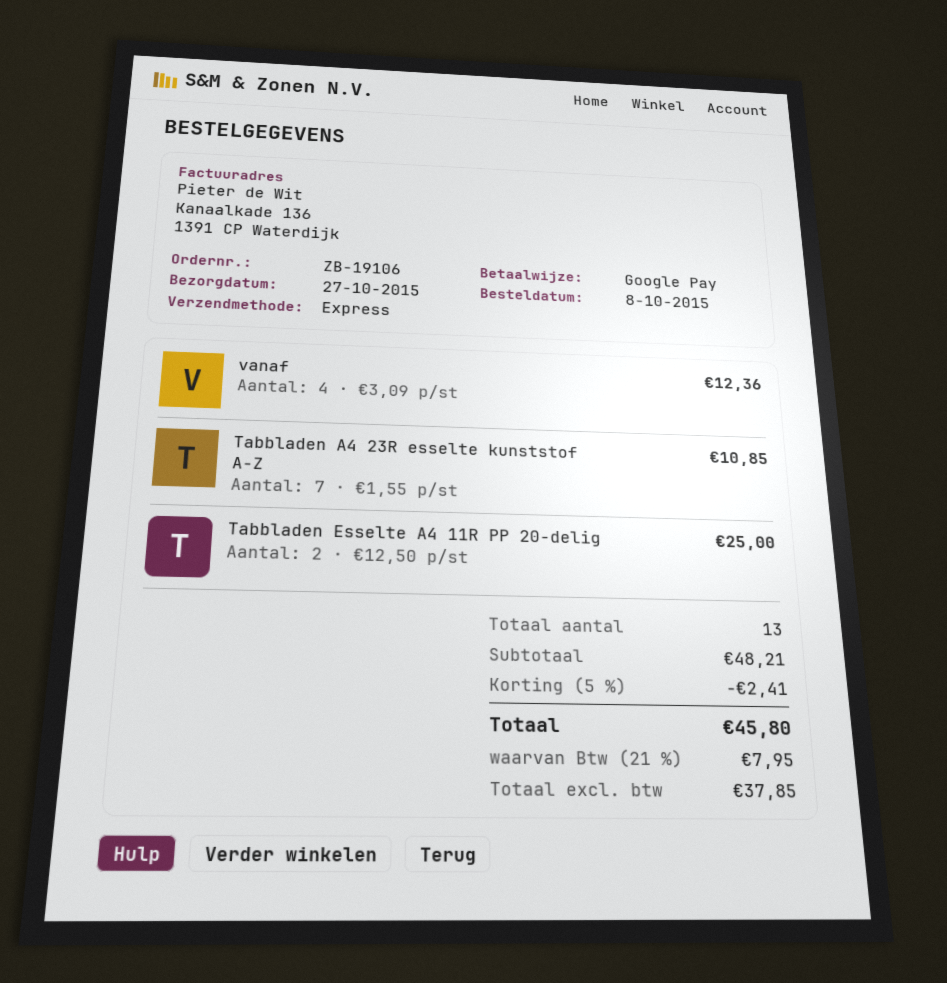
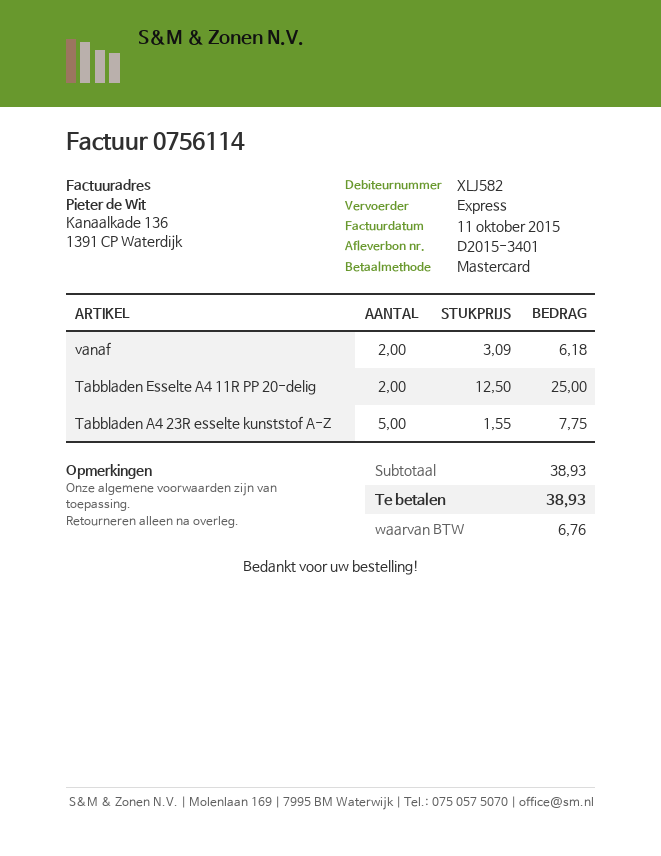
payment method: Google Pay -> Mastercard
vanaf: 4 x 3.09 = 12.36 -> 2 x 3.09 = 6.18
Tabbladen A4 23R esselte kunststof A-Z: 7 x 1.55 = 10.85 -> 5 x 1.55 = 7.75
subtotal: 48.21 -> 38.93
discount: 5% = 2.41 -> none
tax: 7.95 -> 6.76
total: 45.80 -> 38.93

